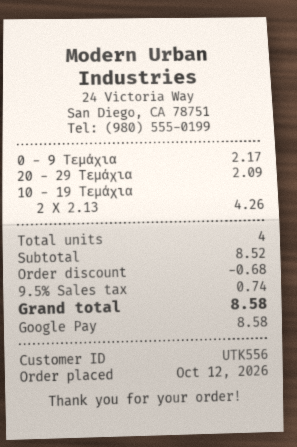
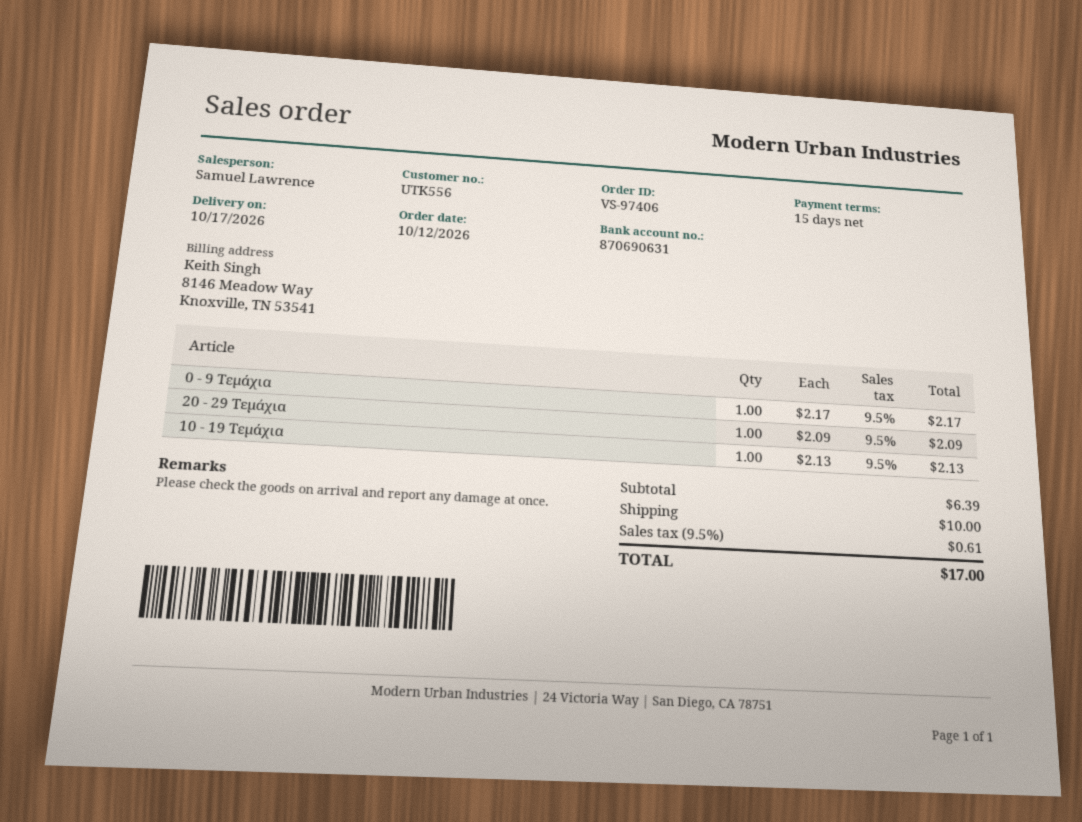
10 - 19 Τεμάχια: 2 x 2.13 = 4.26 -> 1 x 2.13 = 2.13
subtotal: 8.52 -> 6.39
discount: 0.68 -> none
shipping: none -> 10.00
tax: 9.5% = 0.74 -> 9.5% = 0.61
total: 8.58 -> 17.00

